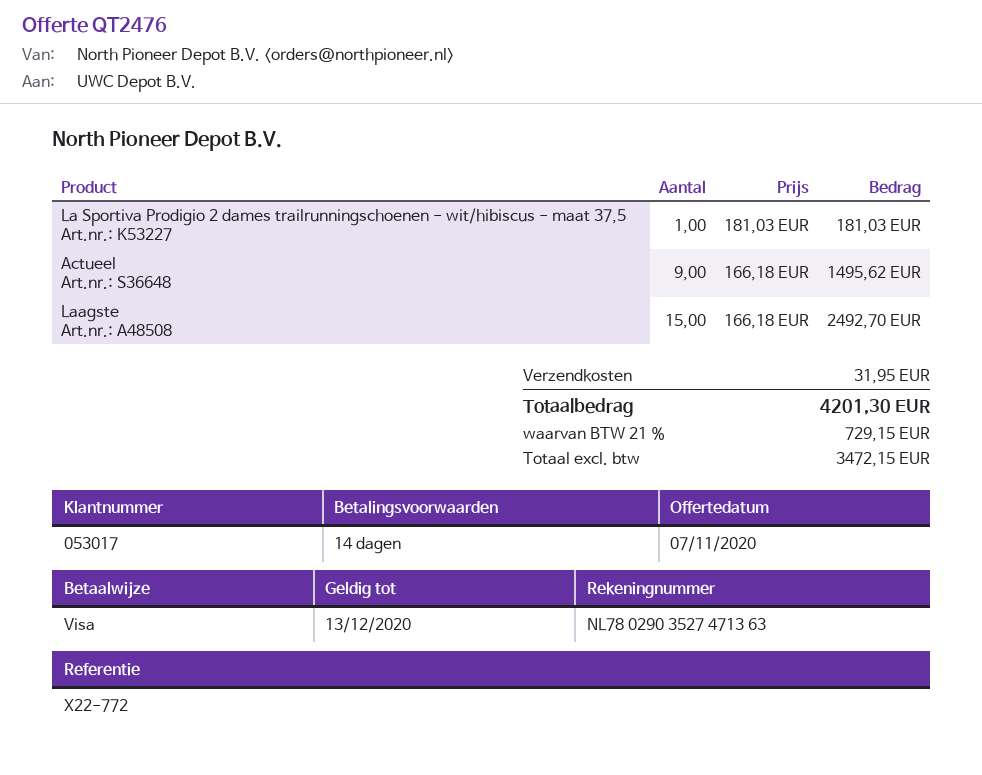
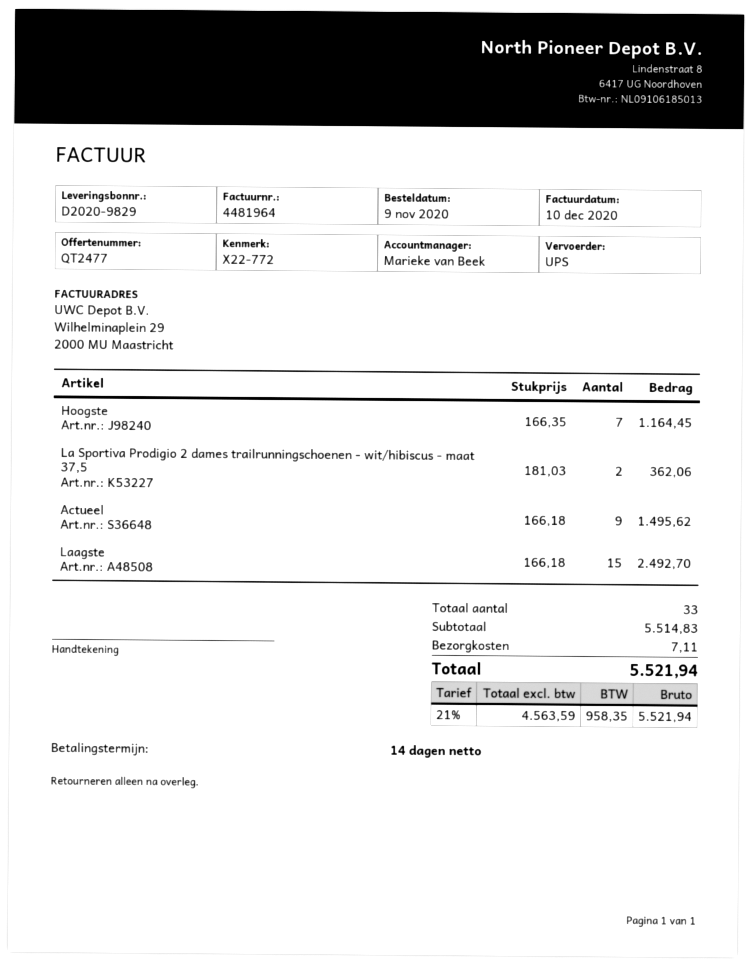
quote number: QT2476 -> QT2477
La Sportiva Prodigio 2 dames trailrunningschoenen - wit/hibiscus - maat 37,5: 1 x 181.03 = 181.03 -> 2 x 181.03 = 362.06
Hoogste: none -> 7 x 166.35 = 1164.45
shipping: 31.95 -> 7.11
net: 3472.15 -> 4563.59
tax: 21% = 729.15 -> 21% = 958.35
total: 4201.30 -> 5521.94

